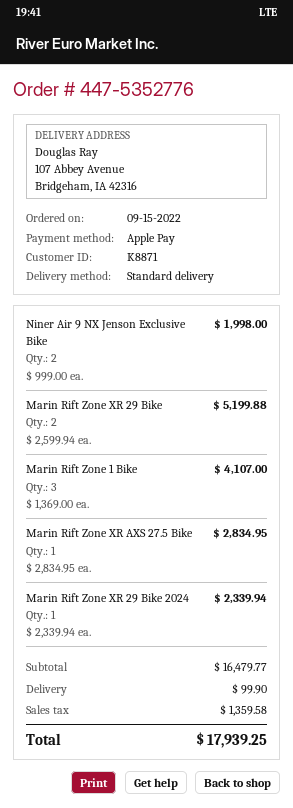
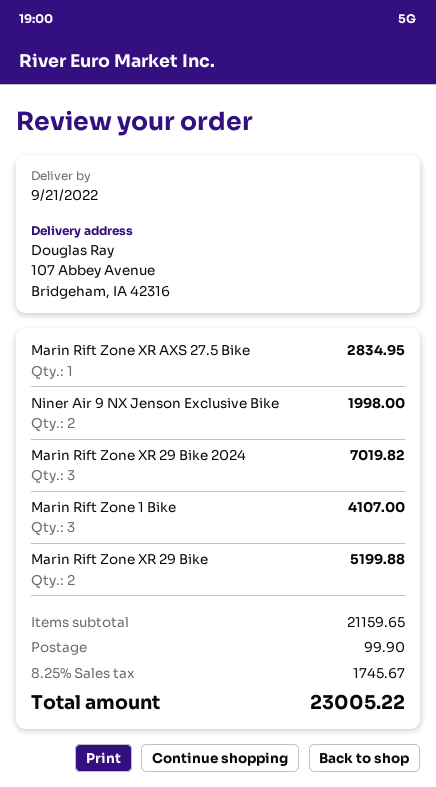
Marin Rift Zone XR 29 Bike 2024: 1 for 2339.94 -> 3 for 7019.82
subtotal: 16479.77 -> 21159.65
tax: 1359.58 -> 1745.67
total: 17939.25 -> 23005.22

